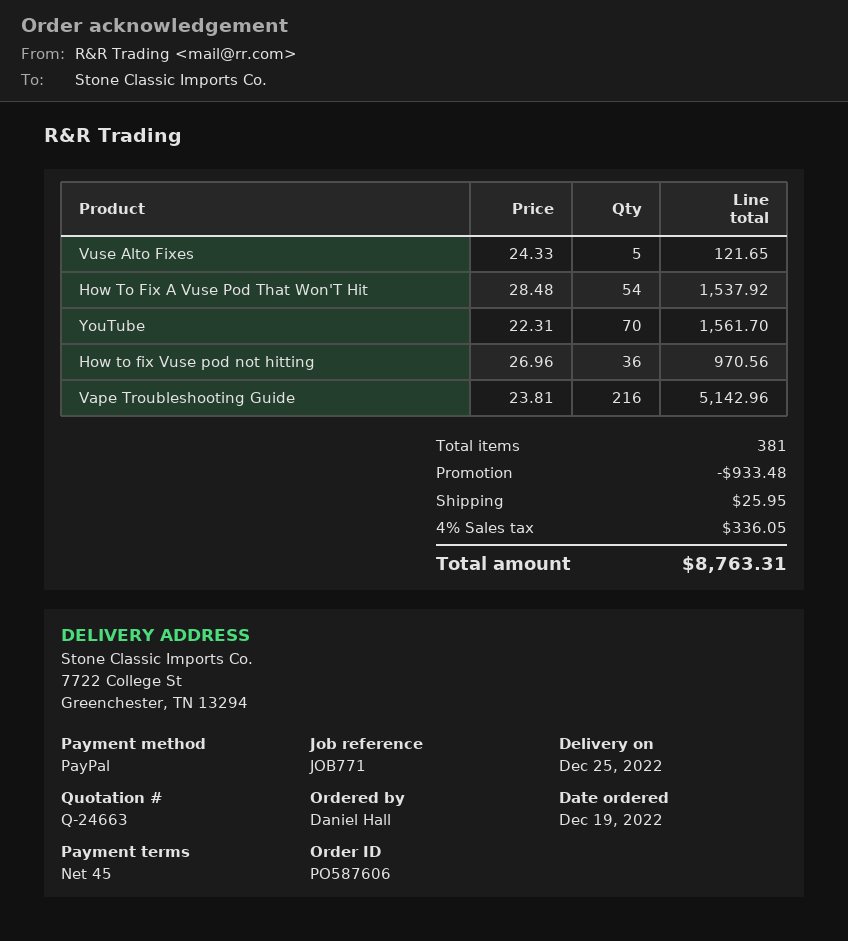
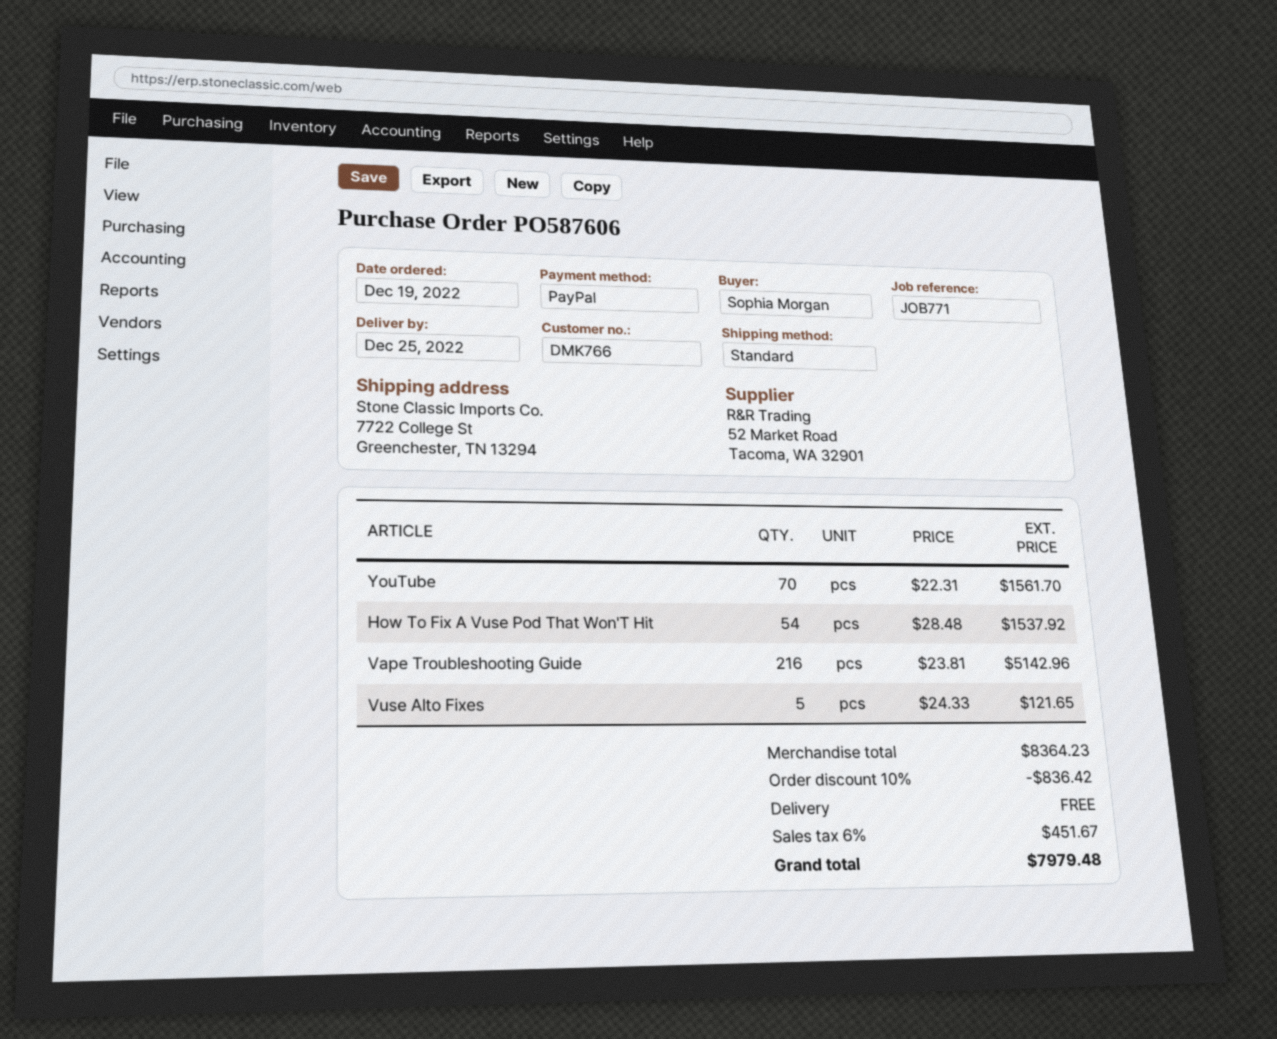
ordered by: Daniel Hall -> Sophia Morgan
How to fix Vuse pod not hitting: 36 x 26.96 = 970.56 -> none
discount: 933.48 -> 836.42
shipping: 25.95 -> 0.00
tax: 4% = 336.05 -> 6% = 451.67
total: 8763.31 -> 7979.48

